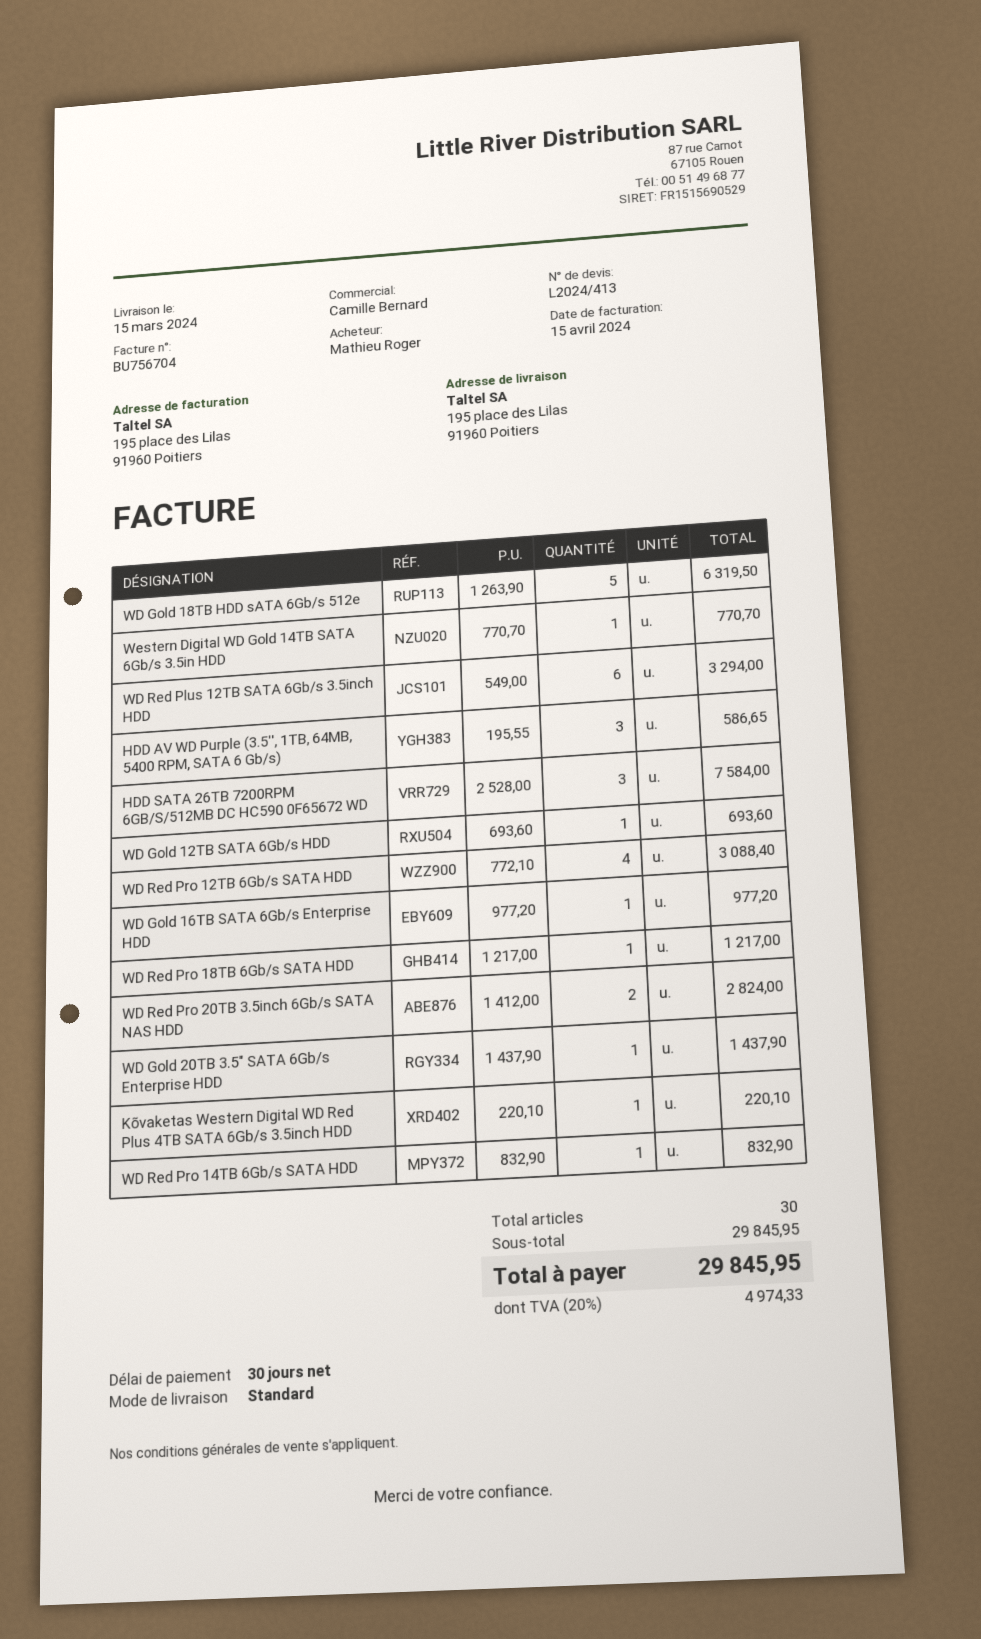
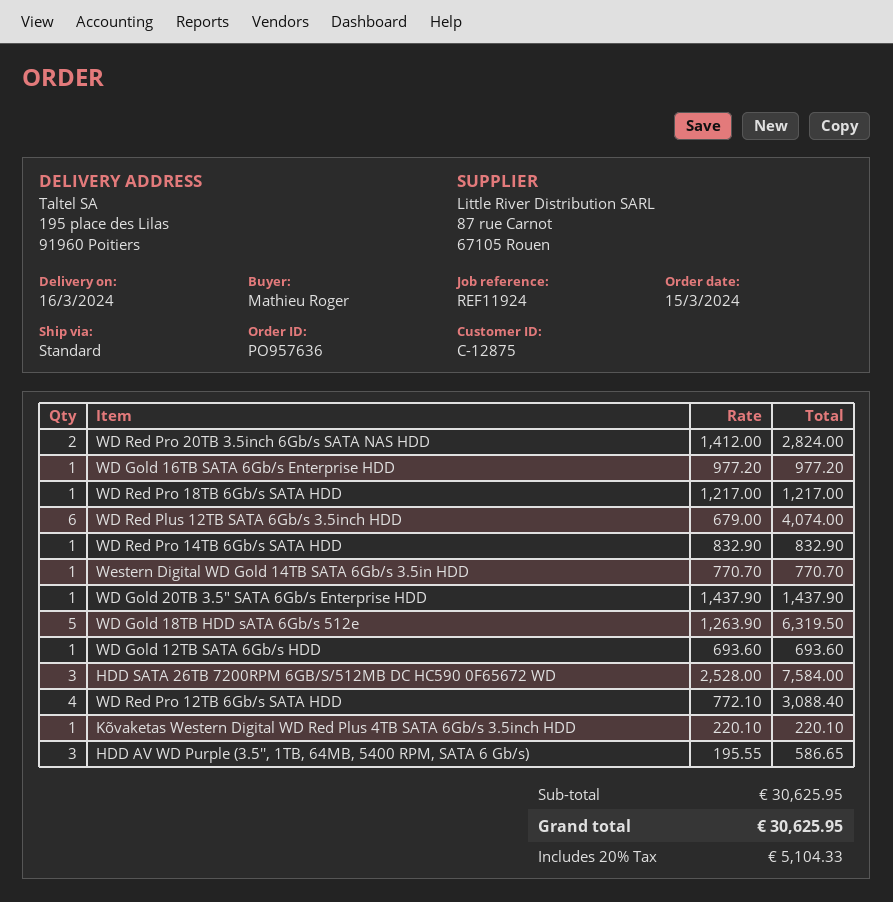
delivery date: 2024-03-15 -> 2024-03-16
WD Red Plus 12TB SATA 6Gb/s 3.5inch HDD: 6 x 549.00 = 3294.00 -> 6 x 679.00 = 4074.00
subtotal: 29845.95 -> 30625.95
tax: 20% = 4974.33 -> 20% = 5104.33
total: 29845.95 -> 30625.95

